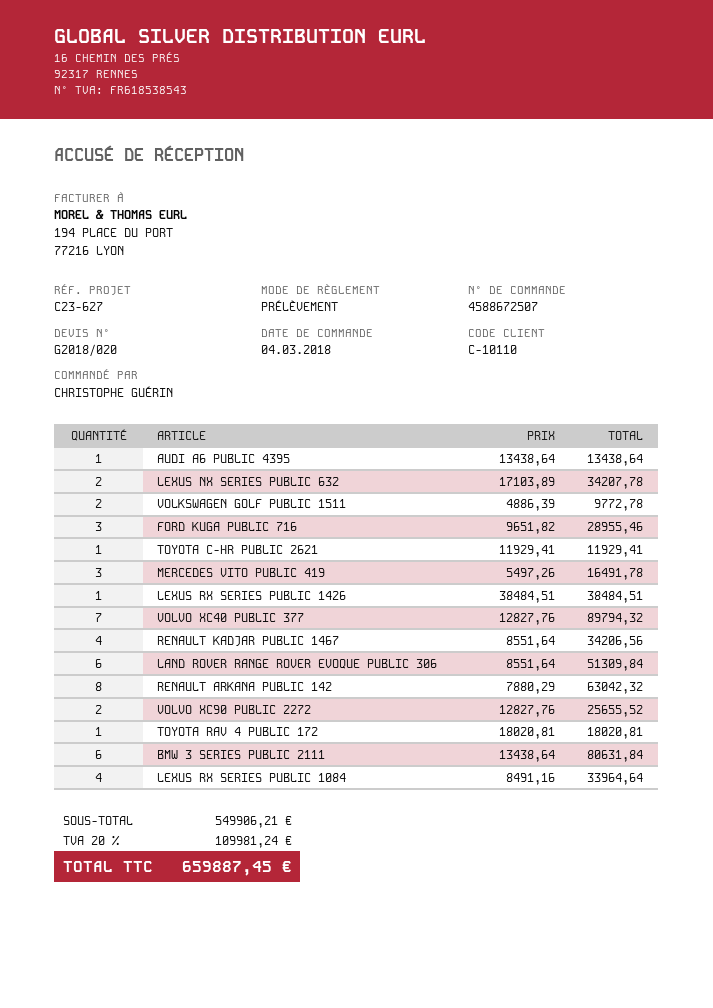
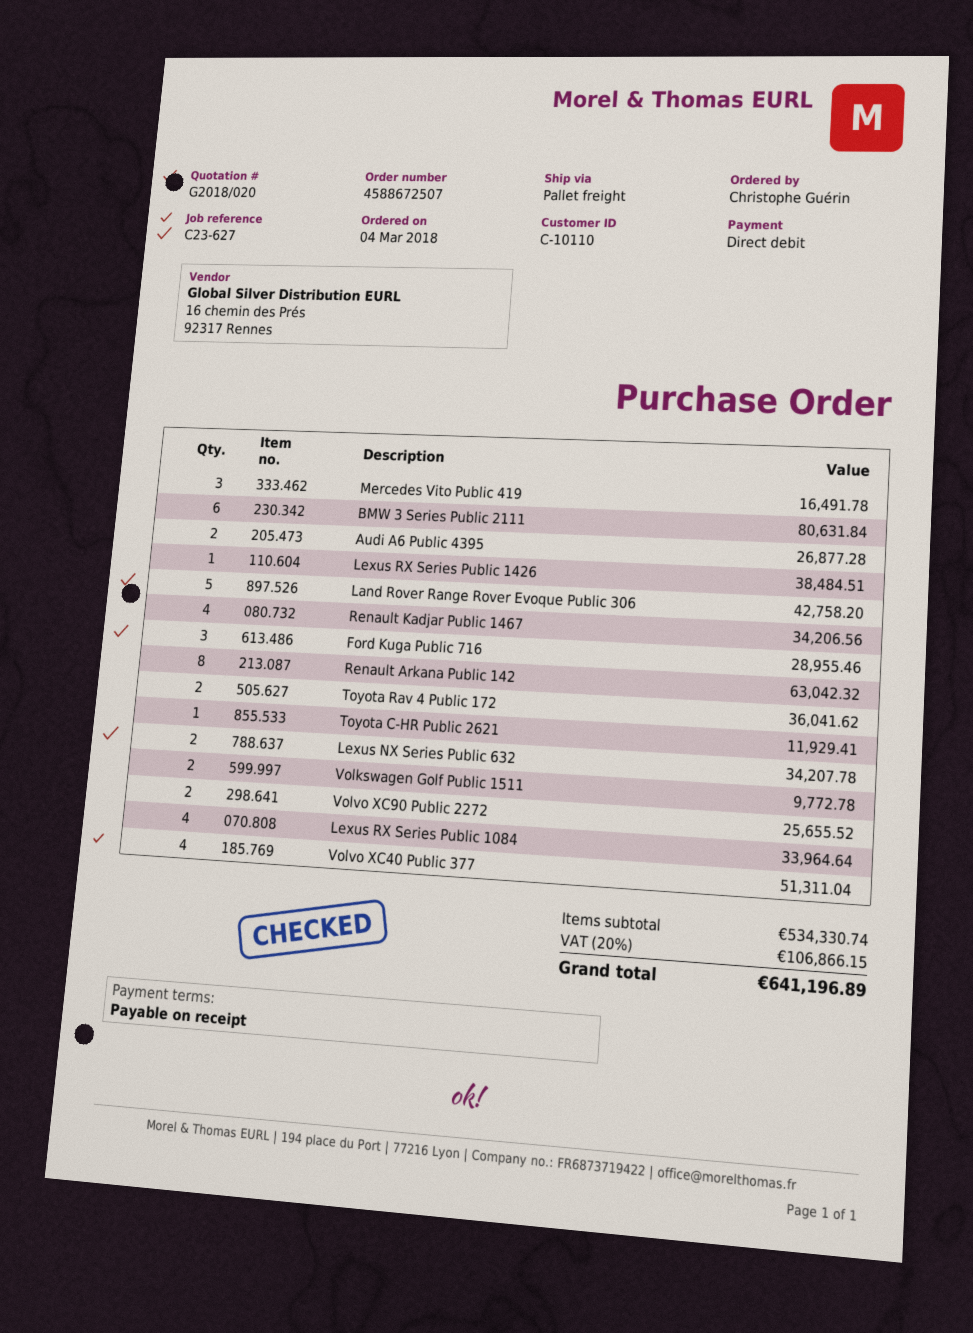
AUDI A6 PUBLIC 4395: 1 for 13438.64 -> 2 for 26877.28
VOLVO XC40 PUBLIC 377: 7 for 89794.32 -> 4 for 51311.04
LAND ROVER RANGE ROVER EVOQUE PUBLIC 306: 6 for 51309.84 -> 5 for 42758.20
TOYOTA RAV 4 PUBLIC 172: 1 for 18020.81 -> 2 for 36041.62
subtotal: 549906.21 -> 534330.74
tax: 20% = 109981.24 -> 20% = 106866.15
total: 659887.45 -> 641196.89

